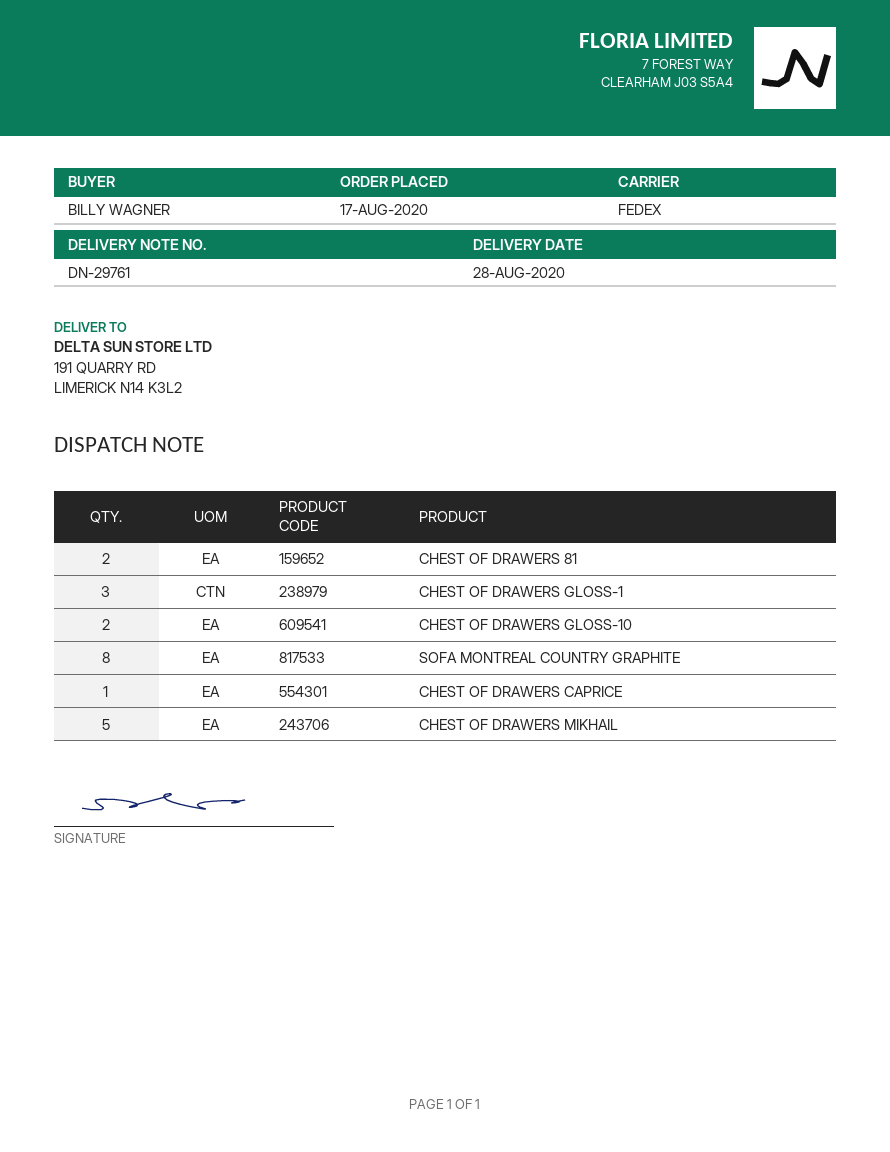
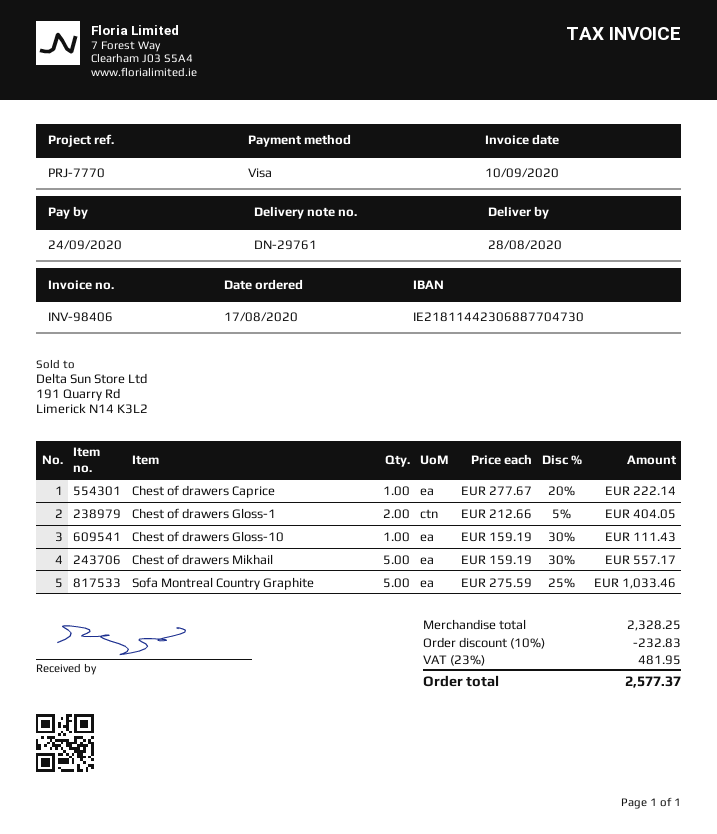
CHEST OF DRAWERS 81: 2 -> none
CHEST OF DRAWERS GLOSS-1: 3 -> 2
CHEST OF DRAWERS GLOSS-10: 2 -> 1
SOFA MONTREAL COUNTRY GRAPHITE: 8 -> 5

